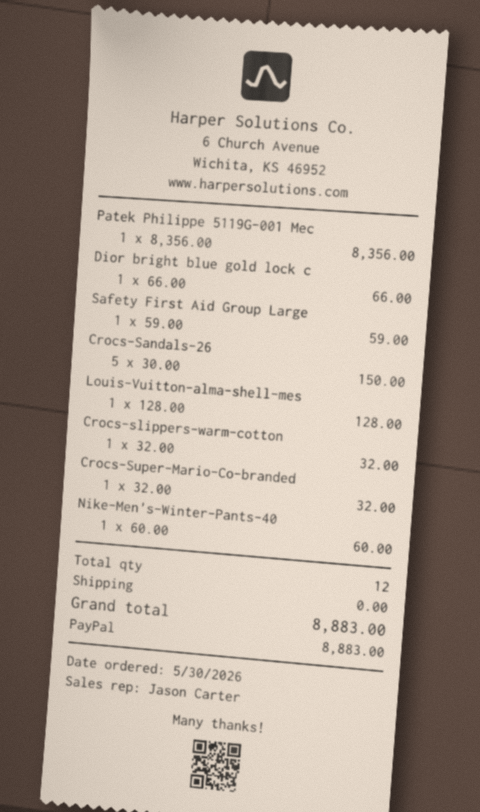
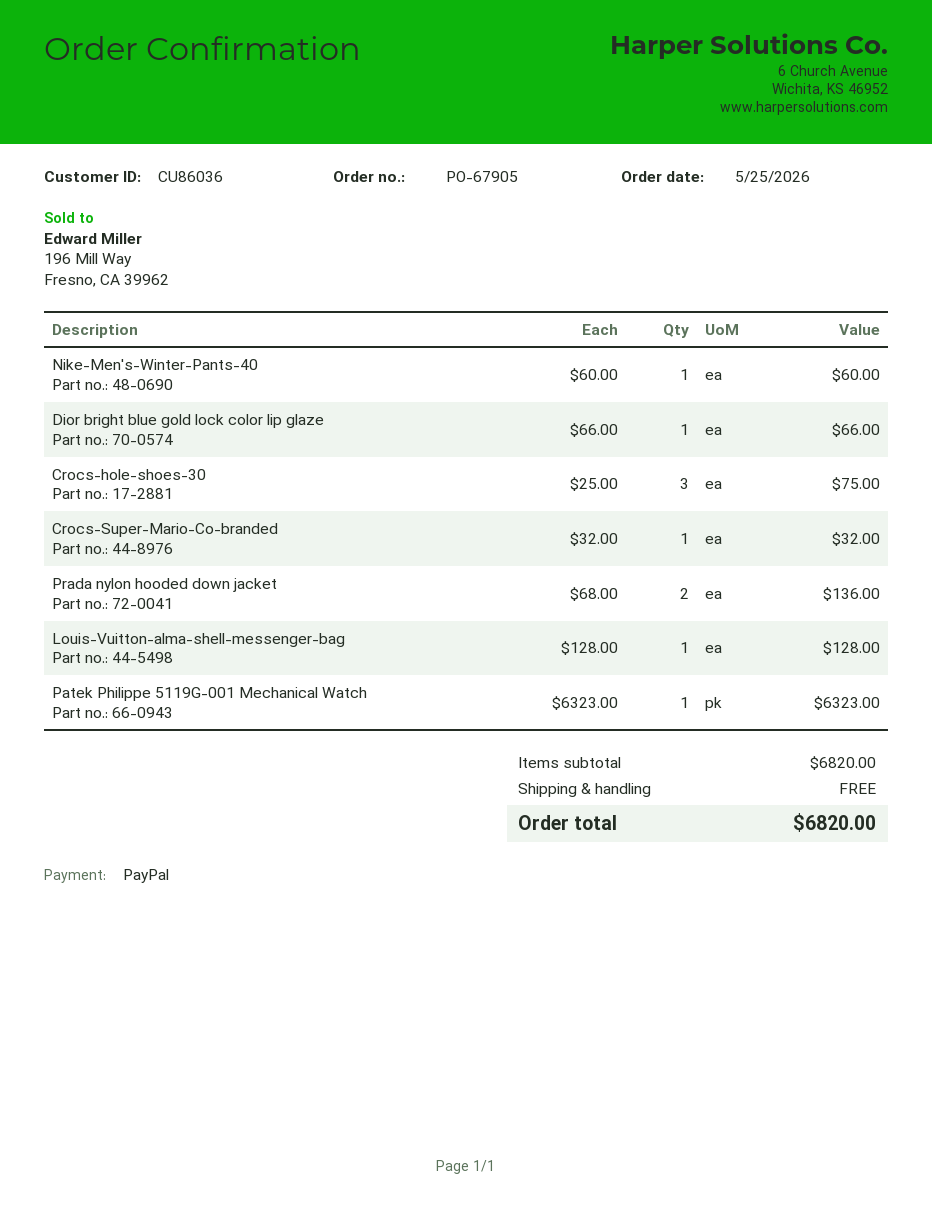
order date: 2026-05-30 -> 2026-05-25
Patek Philippe 5119G-001 Mec: 1 x 8356.00 = 8356.00 -> 1 x 6323.00 = 6323.00
Safety First Aid Group Large: 1 x 59.00 = 59.00 -> none
Crocs-Sandals-26: 5 x 30.00 = 150.00 -> none
Crocs-slippers-warm-cotton: 1 x 32.00 = 32.00 -> none
Crocs-hole-shoes-30: none -> 3 x 25.00 = 75.00
Prada nylon hooded down jacket: none -> 2 x 68.00 = 136.00
total: 8883.00 -> 6820.00

